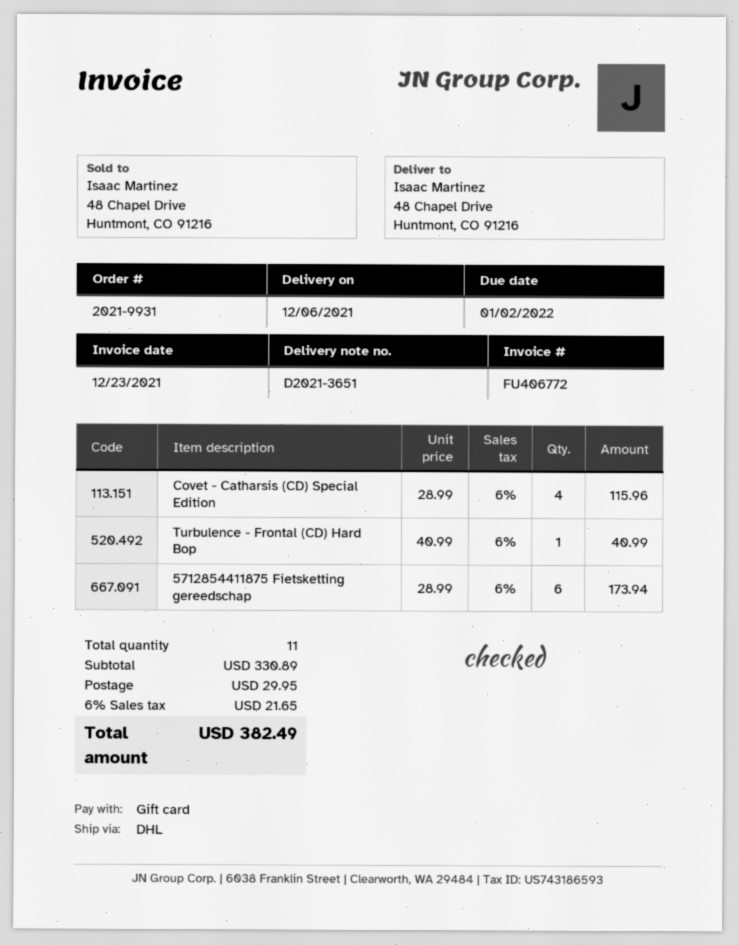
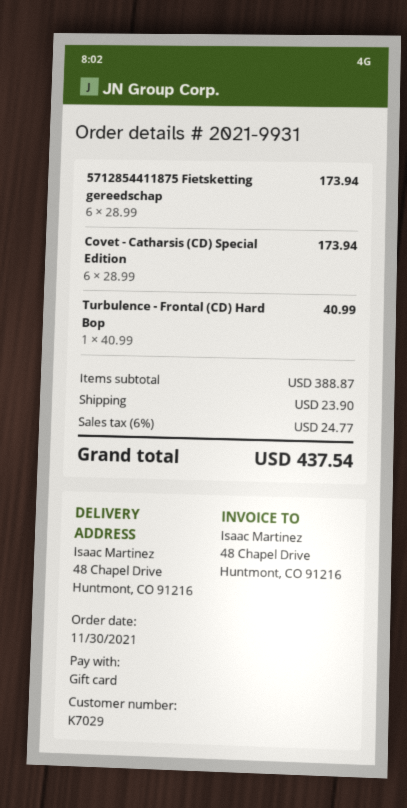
Covet - Catharsis (CD) Special Edition: 4 x 28.99 = 115.96 -> 6 x 28.99 = 173.94
subtotal: 330.89 -> 388.87
shipping: 29.95 -> 23.90
tax: 6% = 21.65 -> 6% = 24.77
total: 382.49 -> 437.54

